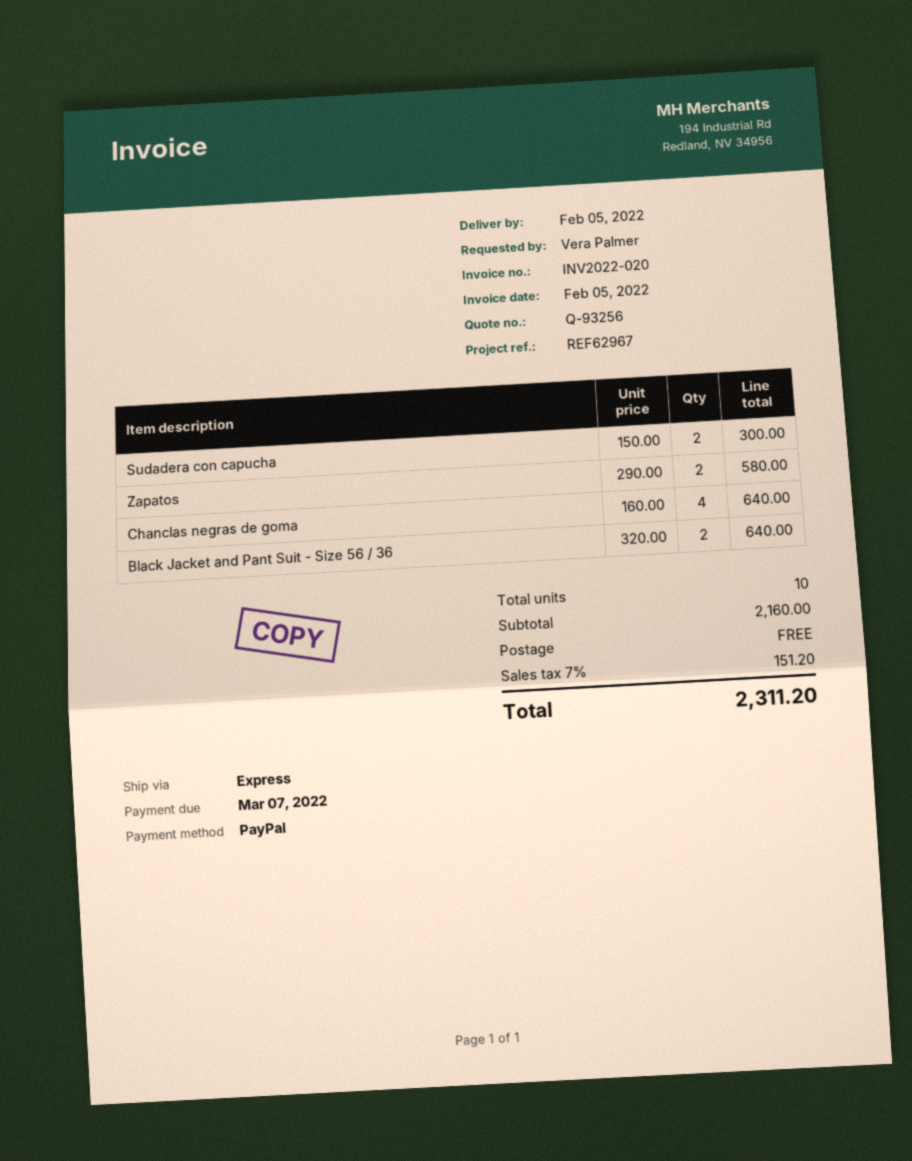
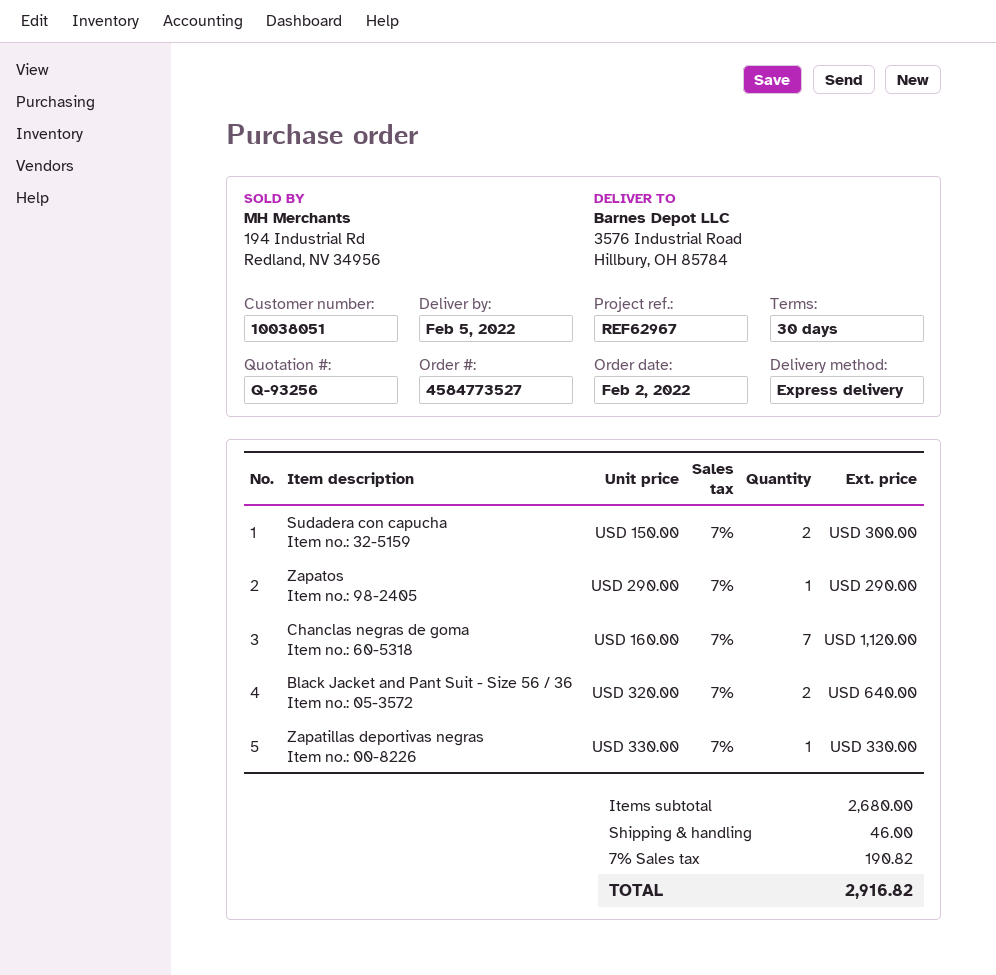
Zapatos: 2 x 290.00 = 580.00 -> 1 x 290.00 = 290.00
Chanclas negras de goma: 4 x 160.00 = 640.00 -> 7 x 160.00 = 1120.00
Zapatillas deportivas negras: none -> 1 x 330.00 = 330.00
subtotal: 2160.00 -> 2680.00
shipping: 0.00 -> 46.00
tax: 7% = 151.20 -> 7% = 190.82
total: 2311.20 -> 2916.82

